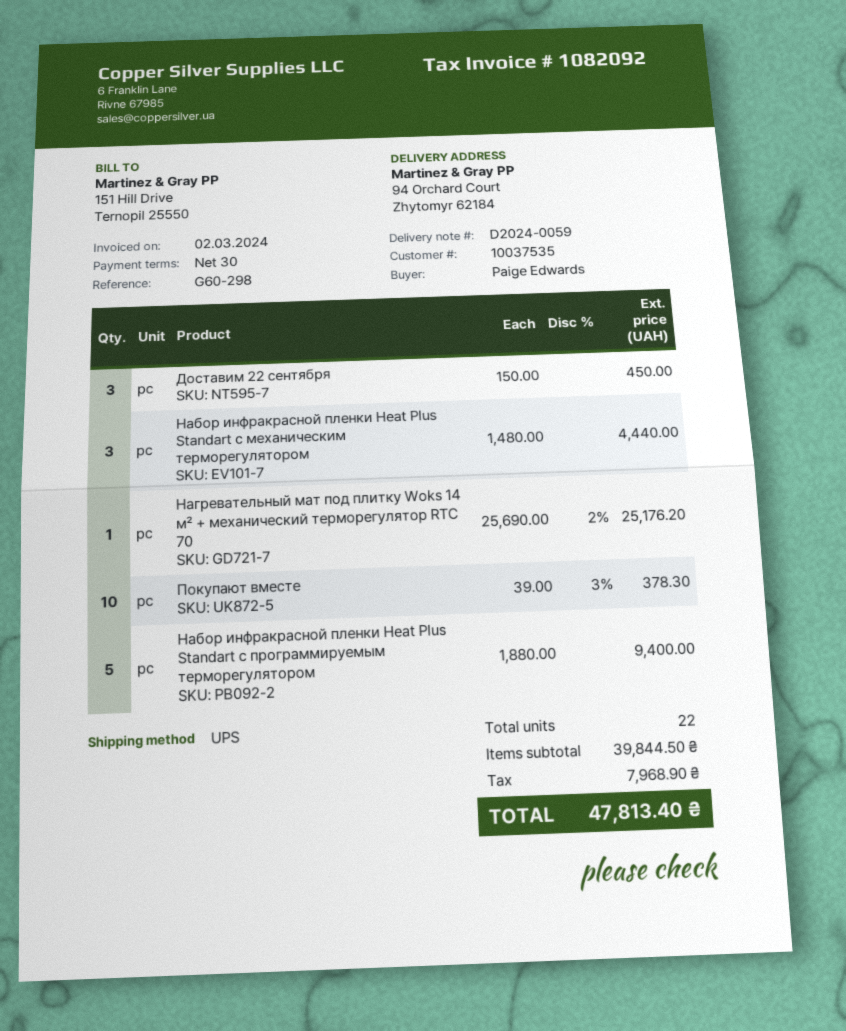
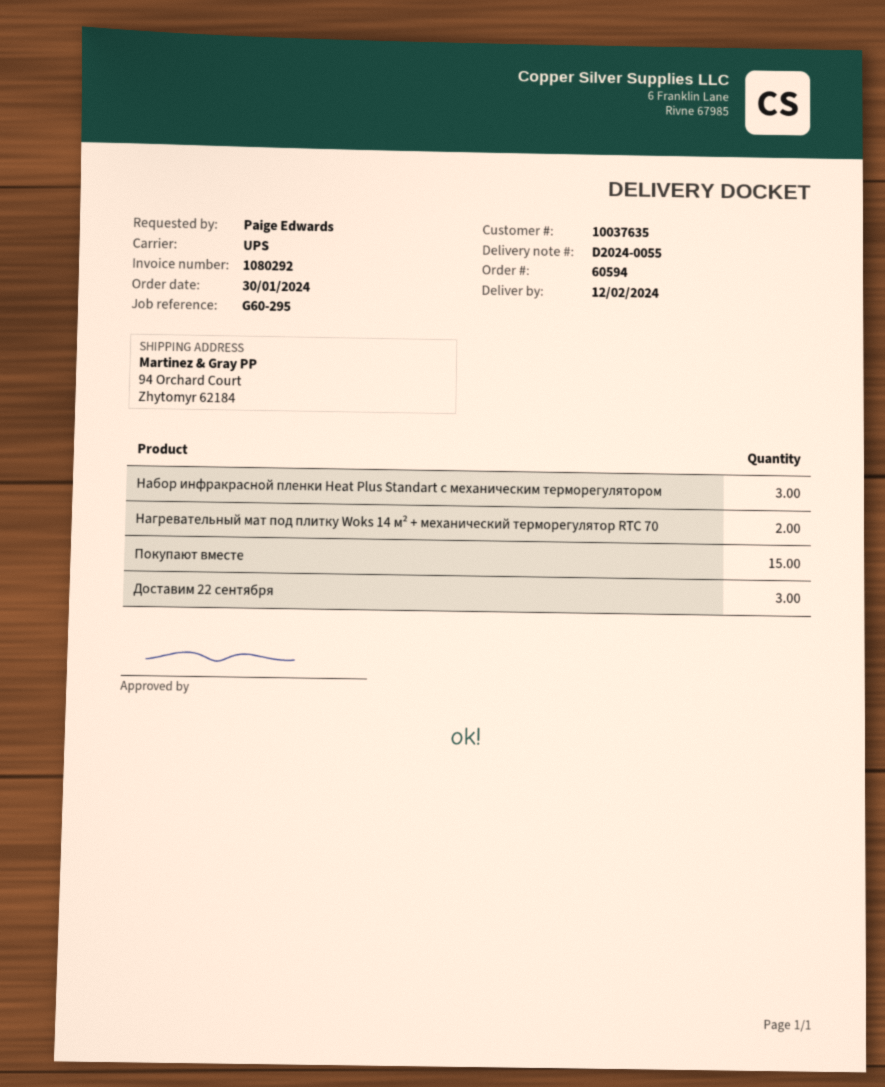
delivery note number: D2024-0059 -> D2024-0055
invoice number: 1082092 -> 1080292
customer number: 10037535 -> 10037635
reference: G60-298 -> G60-295
Нагревательный мат под плитку Woks 14 м² + механический терморегулятор RTC 70: 1 -> 2
Покупают вместе: 10 -> 15
Набор инфракрасной пленки Heat Plus Standart с программируемым терморегулятором: 5 -> none

